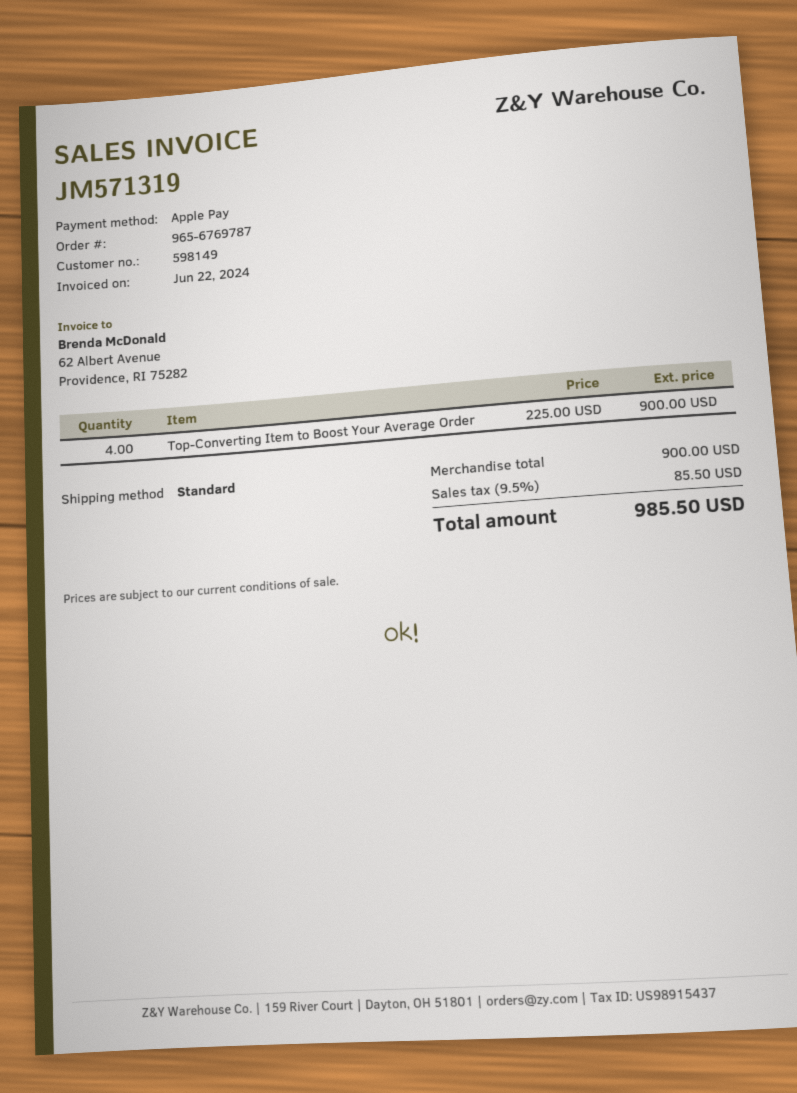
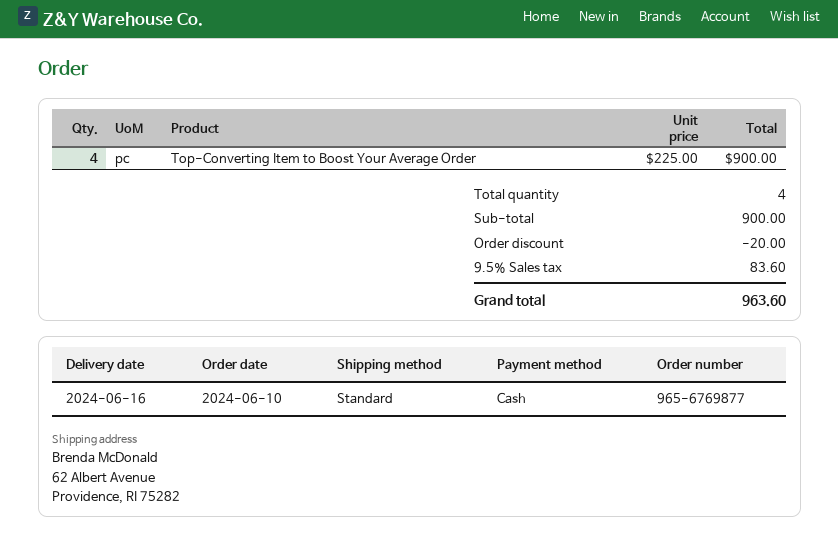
order number: 965-6769787 -> 965-6769877
payment method: Apple Pay -> cash
discount: none -> 20.00
tax: 9.5% = 85.50 -> 9.5% = 83.60
total: 985.50 -> 963.60

